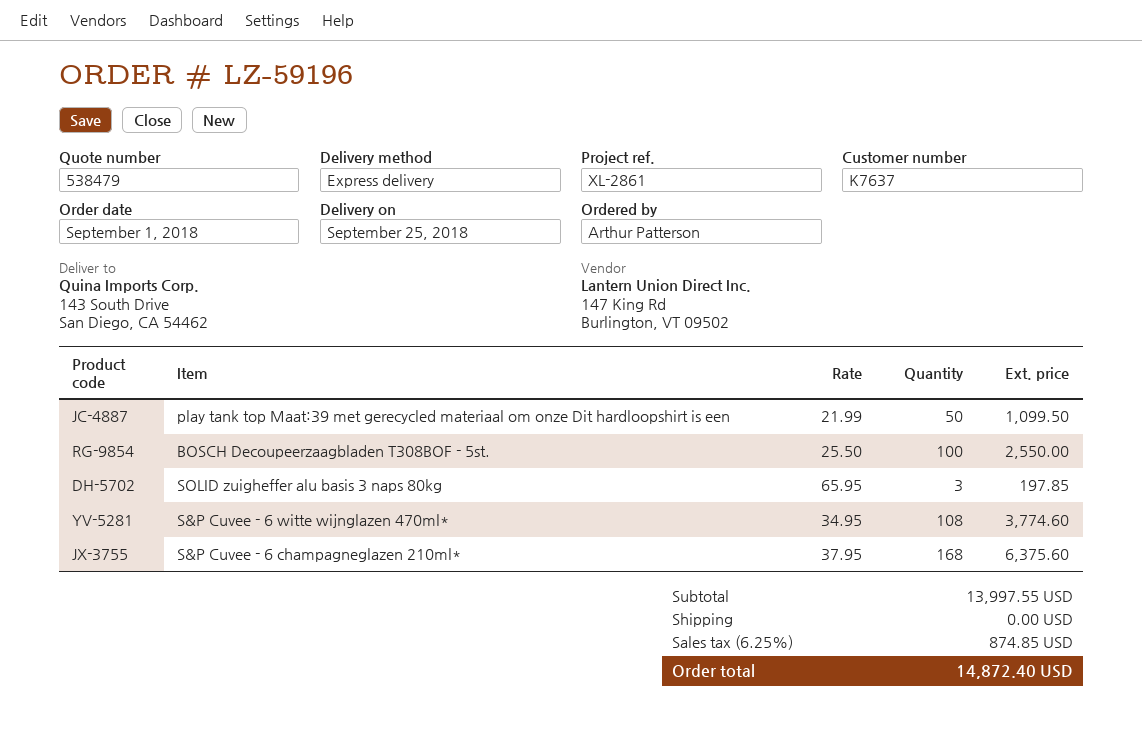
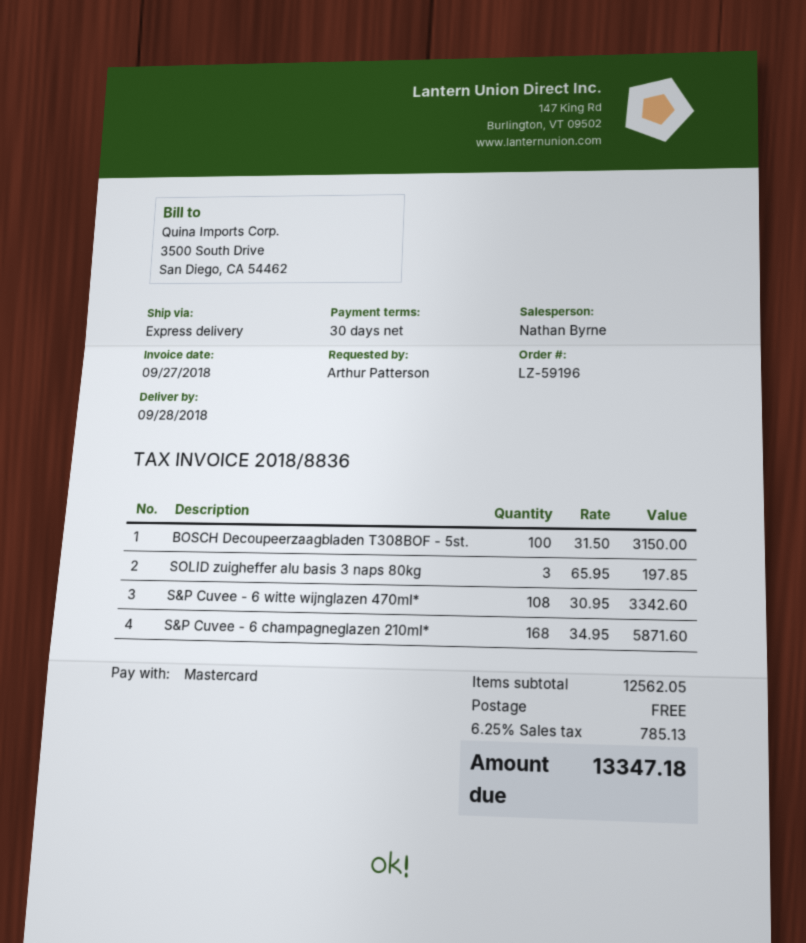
delivery date: 2018-09-25 -> 2018-09-28
play tank top Maat:39 met gerecycled materiaal om onze Dit hardloopshirt is een: 50 x 21.99 = 1099.50 -> none
BOSCH Decoupeerzaagbladen T308BOF - 5st.: 100 x 25.50 = 2550.00 -> 100 x 31.50 = 3150.00
S&P Cuvee - 6 witte wijnglazen 470ml*: 108 x 34.95 = 3774.60 -> 108 x 30.95 = 3342.60
S&P Cuvee - 6 champagneglazen 210ml*: 168 x 37.95 = 6375.60 -> 168 x 34.95 = 5871.60
subtotal: 13997.55 -> 12562.05
tax: 6.25% = 874.85 -> 6.25% = 785.13
total: 14872.40 -> 13347.18

